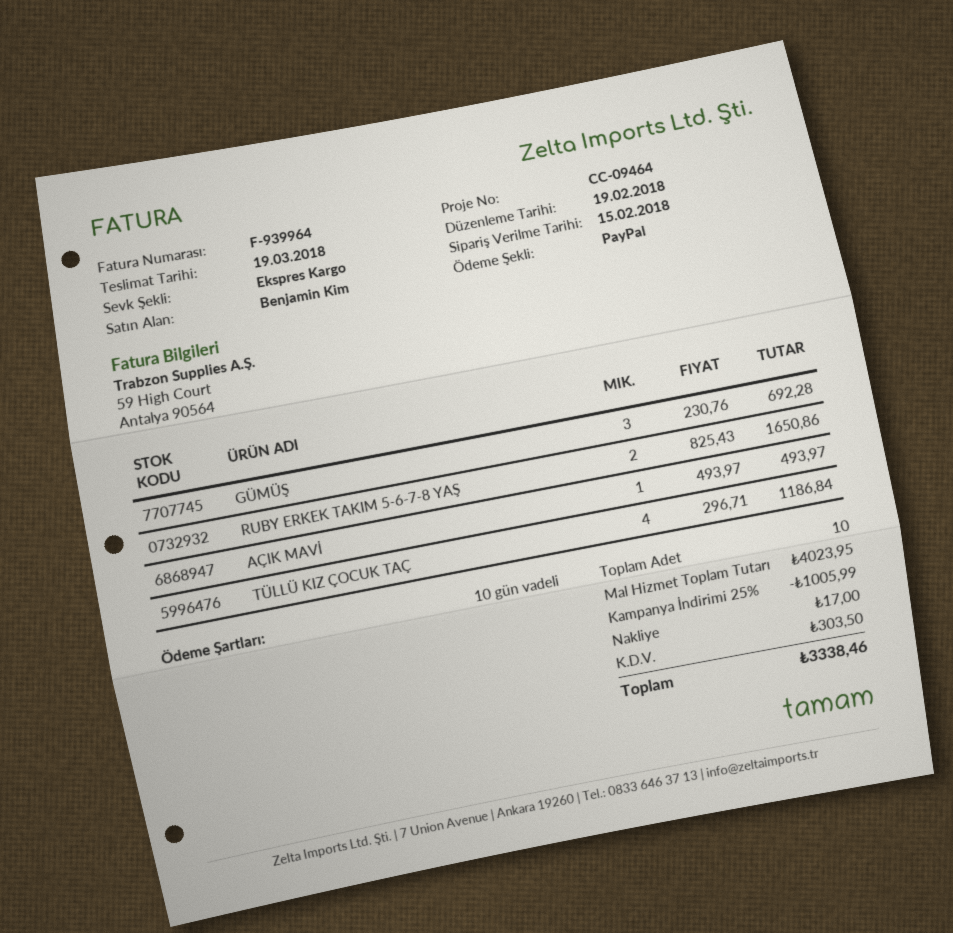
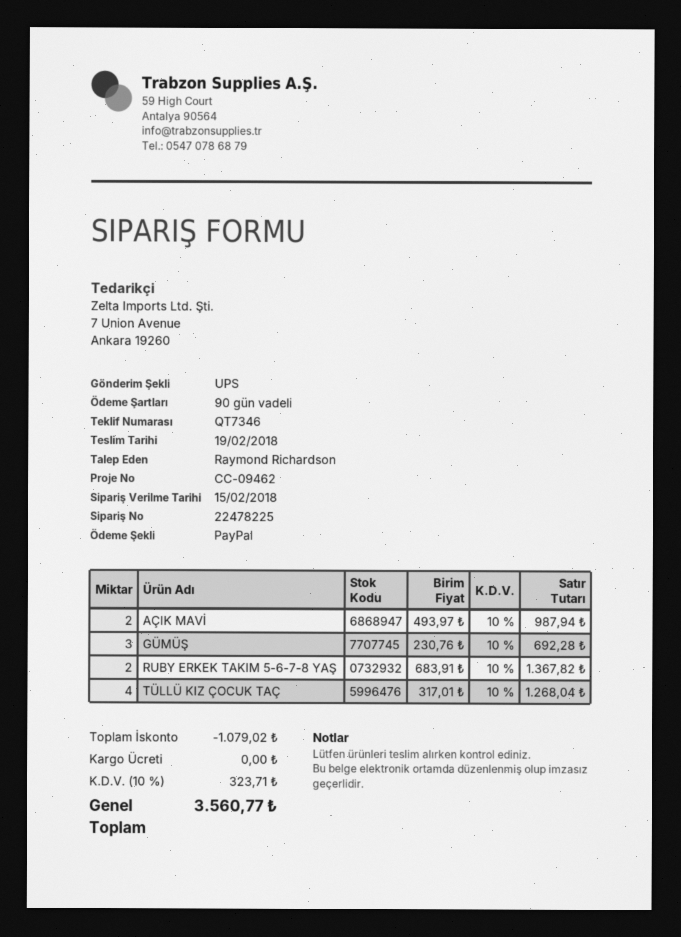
delivery date: 2018-03-19 -> 2018-02-19
payment terms: 10 days -> 90 days
reference: CC-09464 -> CC-09462
ordered by: Benjamin Kim -> Raymond Richardson
shipping method: express -> UPS
RUBY ERKEK TAKIM 5-6-7-8 YAŞ: 2 x 825.43 = 1650.86 -> 2 x 683.91 = 1367.82
AÇIK MAVİ: 1 x 493.97 = 493.97 -> 2 x 493.97 = 987.94
TÜLLÜ KIZ ÇOCUK TAÇ: 4 x 296.71 = 1186.84 -> 4 x 317.01 = 1268.04
discount: 1005.99 -> 1079.02
shipping: 17.00 -> 0.00
tax: 303.50 -> 323.71
total: 3338.46 -> 3560.77

